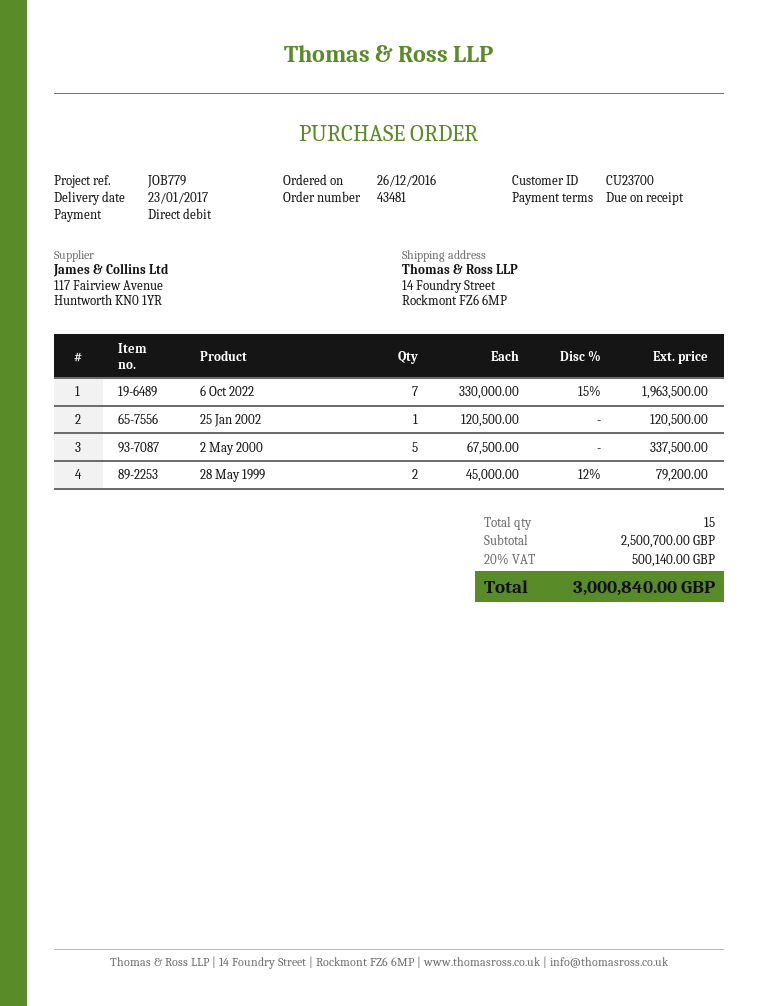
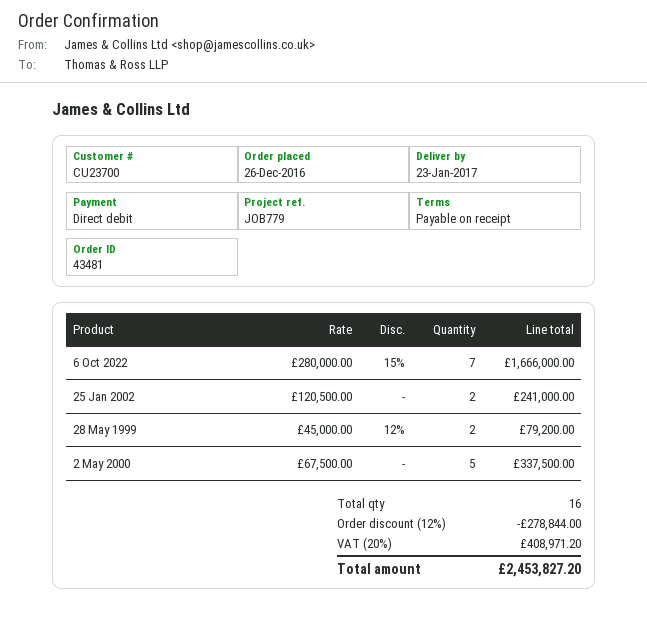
6 Oct 2022: 7 x 330000.00 - 15% = 1963500.00 -> 7 x 280000.00 - 15% = 1666000.00
25 Jan 2002: 1 x 120500.00 = 120500.00 -> 2 x 120500.00 = 241000.00
total quantity: 15 -> 16
discount: none -> 12% = 278844.00
tax: 20% = 500140.00 -> 20% = 408971.20
total: 3000840.00 -> 2453827.20

